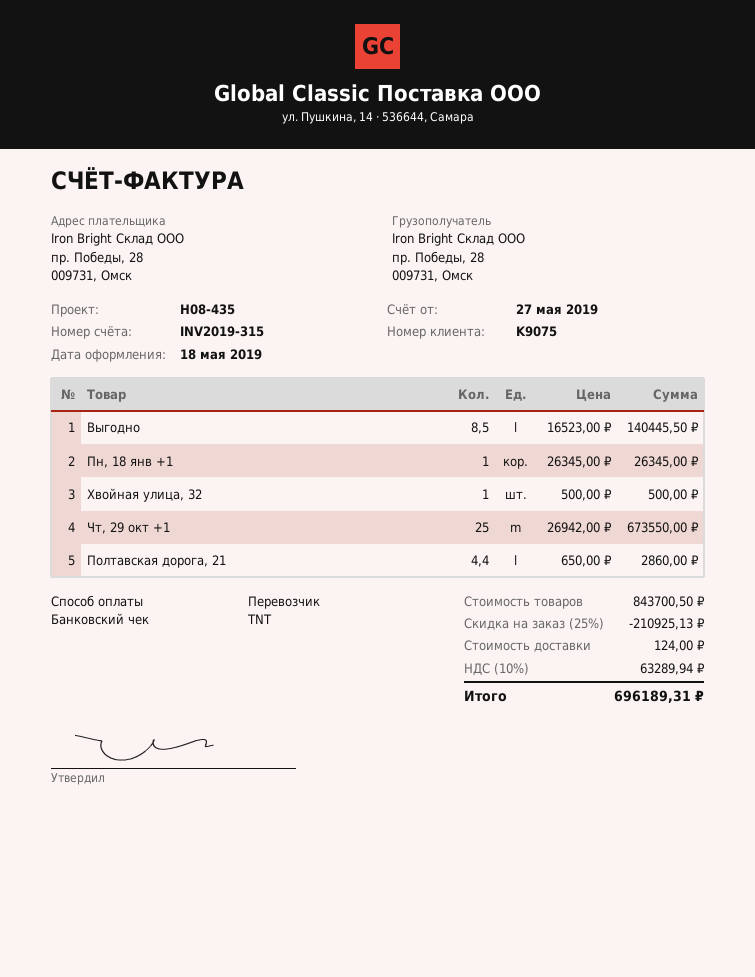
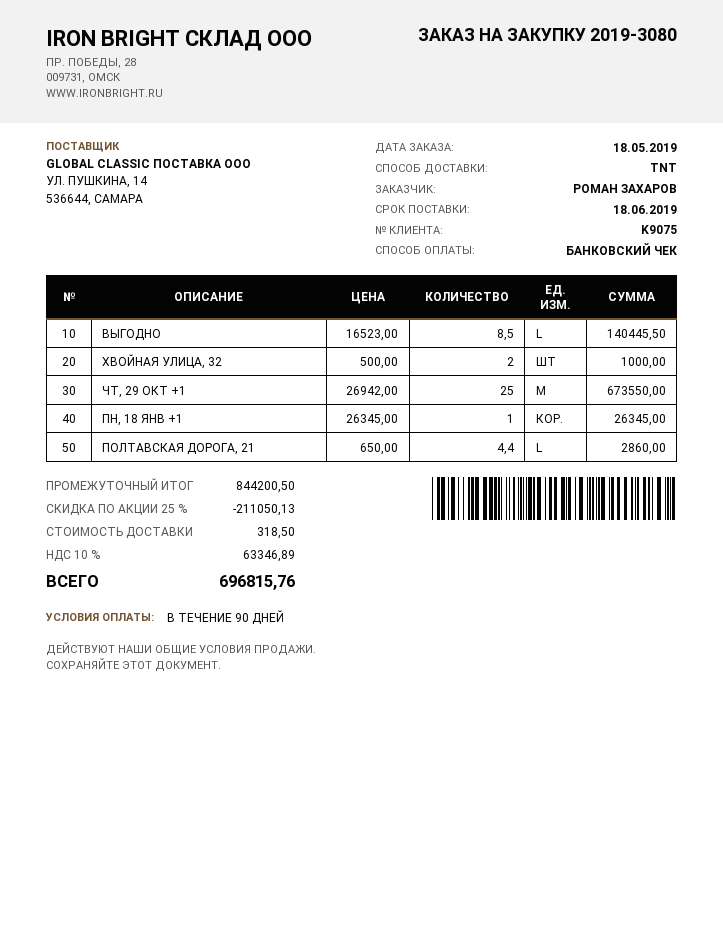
Хвойная улица, 32: 1 x 500.00 = 500.00 -> 2 x 500.00 = 1000.00
subtotal: 843700.50 -> 844200.50
discount: 25% = 210925.13 -> 25% = 211050.13
shipping: 124.00 -> 318.50
tax: 10% = 63289.94 -> 10% = 63346.89
total: 696189.31 -> 696815.76

